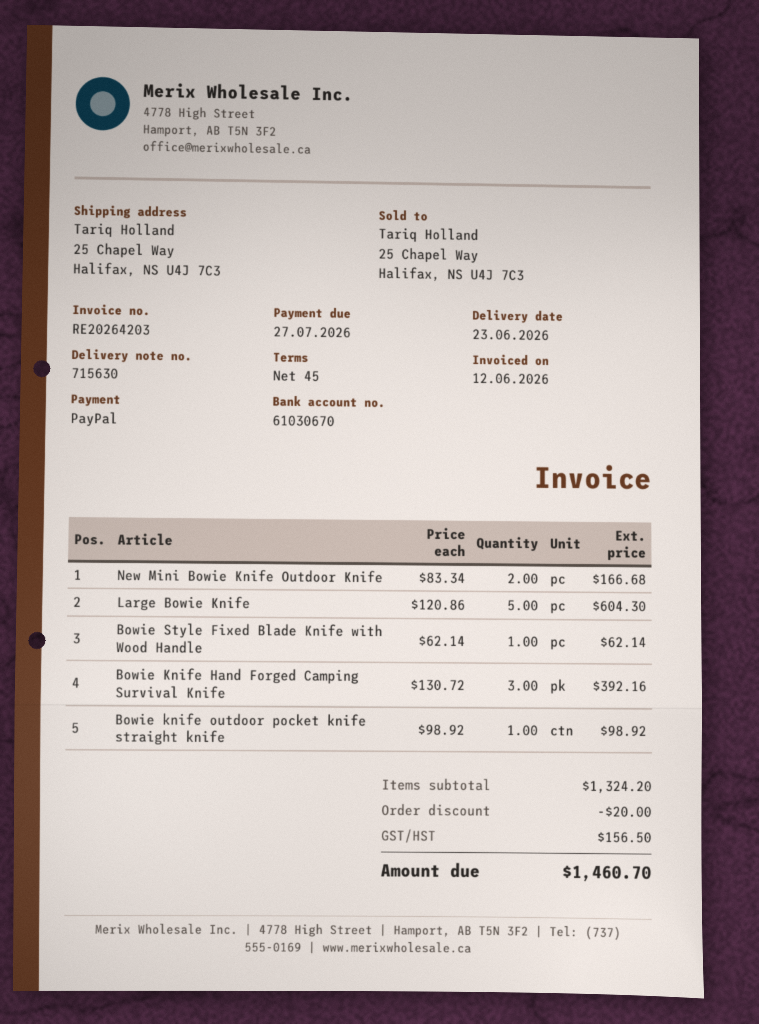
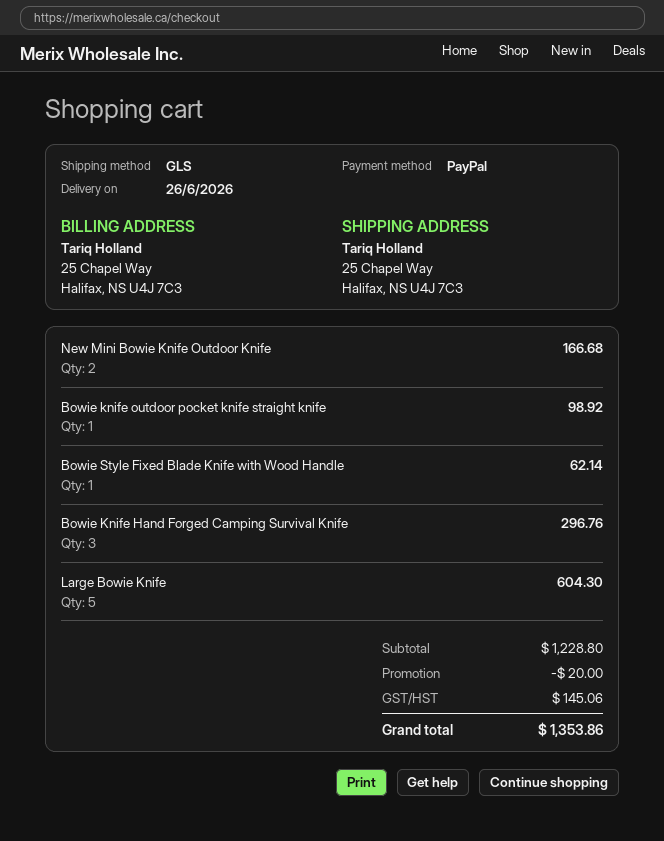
delivery date: 2026-06-23 -> 2026-06-26
Bowie Knife Hand Forged Camping Survival Knife: 3 for 392.16 -> 3 for 296.76
subtotal: 1324.20 -> 1228.80
tax: 156.50 -> 145.06
total: 1460.70 -> 1353.86

